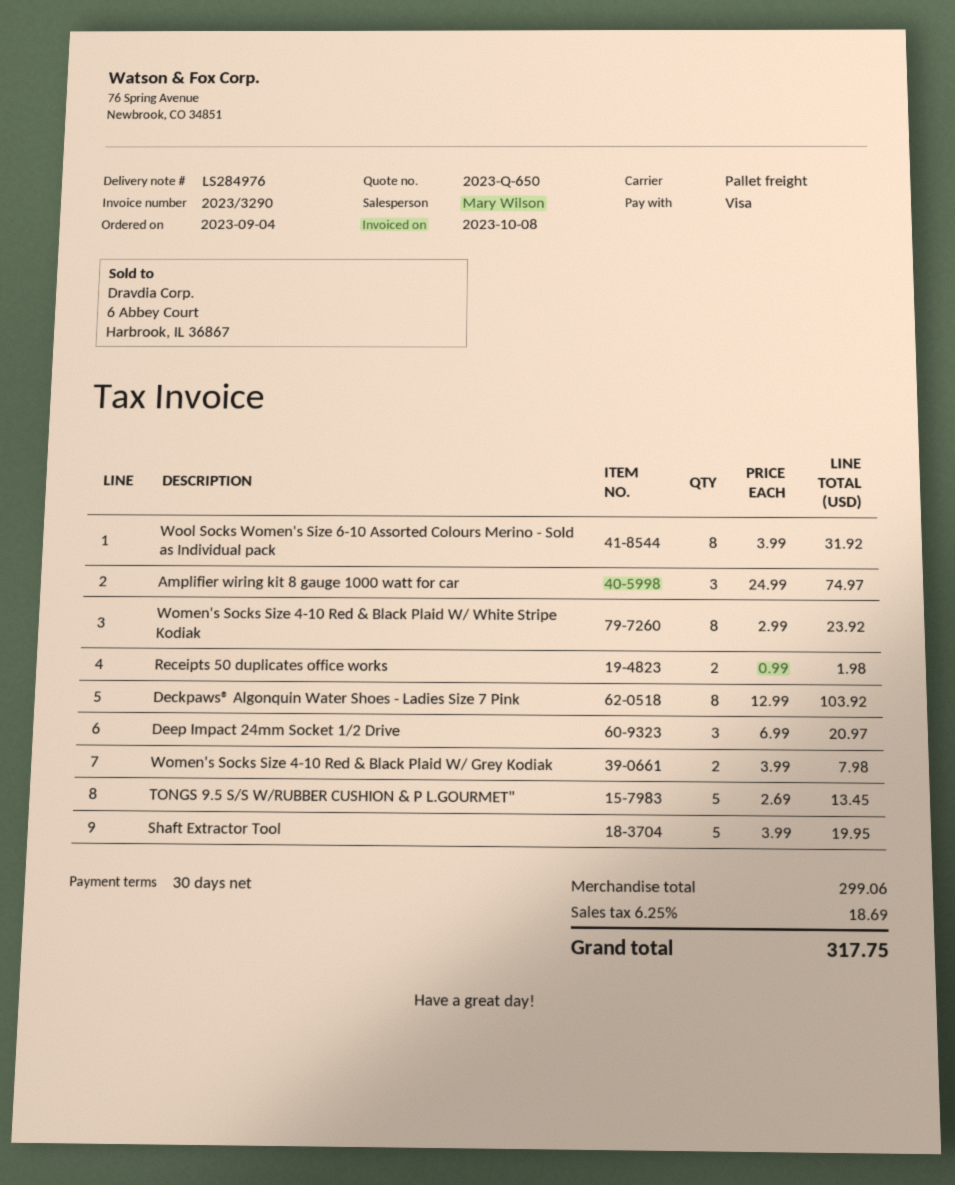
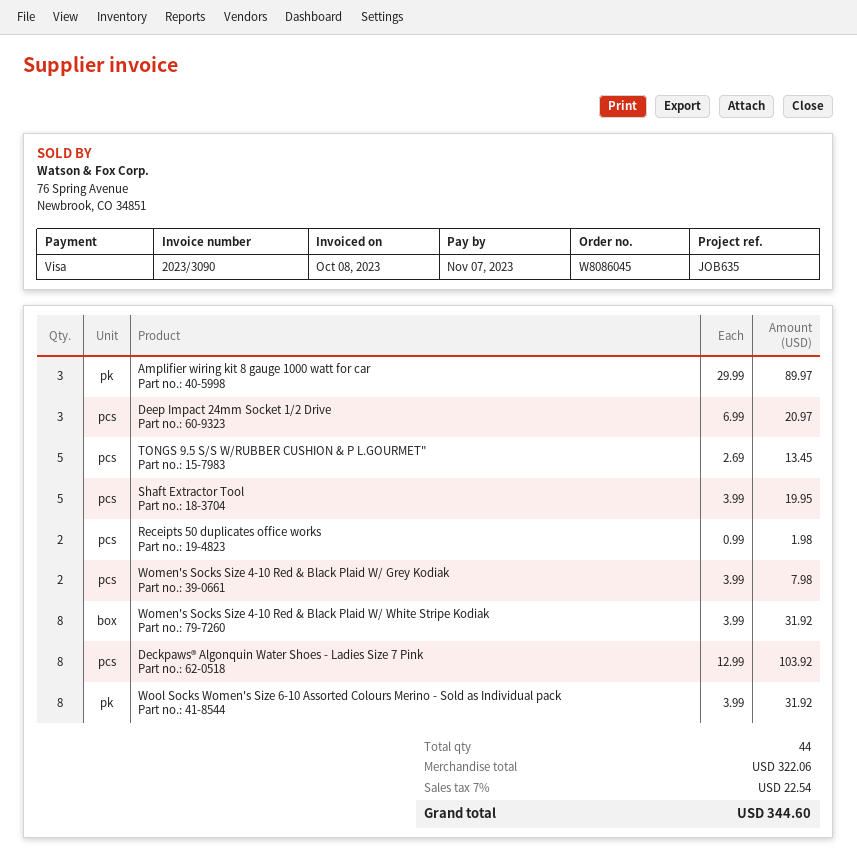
invoice number: 2023/3290 -> 2023/3090
Amplifier wiring kit 8 gauge 1000 watt for car: 3 x 24.99 = 74.97 -> 3 x 29.99 = 89.97
Women's Socks Size 4-10 Red & Black Plaid W/ White Stripe Kodiak: 8 x 2.99 = 23.92 -> 8 x 3.99 = 31.92
subtotal: 299.06 -> 322.06
tax: 6.25% = 18.69 -> 7% = 22.54
total: 317.75 -> 344.60

